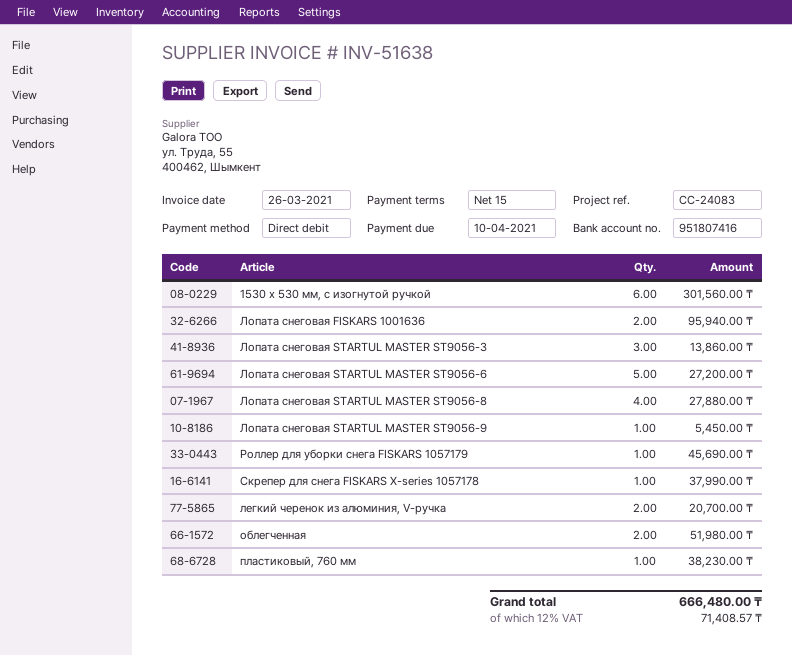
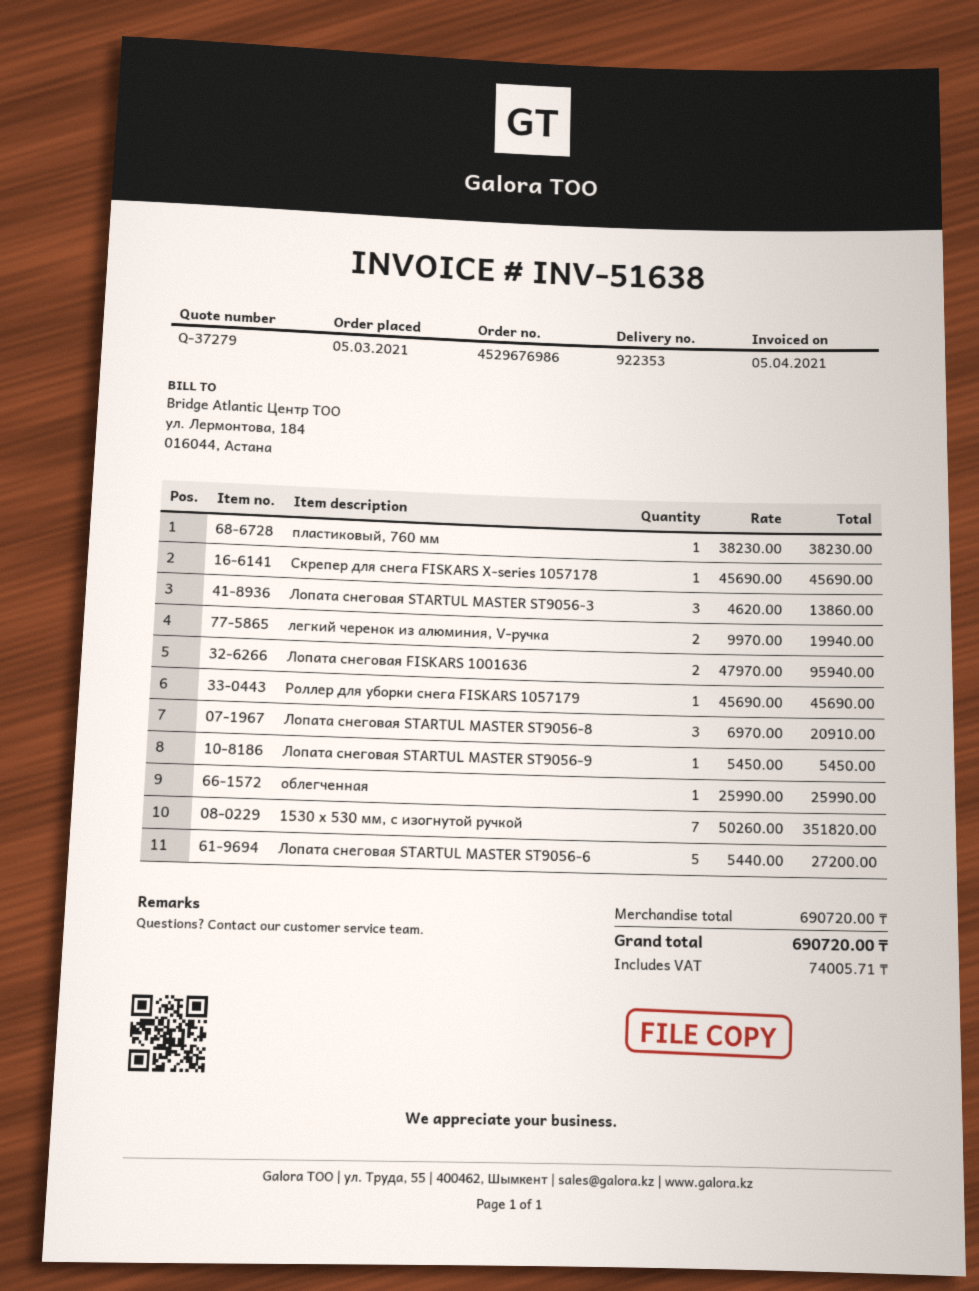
invoice date: 2021-03-26 -> 2021-04-05
1530 x 530 мм, c изогнутой ручкой: 6 for 301560.00 -> 7 for 351820.00
Лопата снеговая STARTUL MASTER ST9056-8: 4 for 27880.00 -> 3 for 20910.00
Скрепер для снега FISKARS X-series 1057178: 1 for 37990.00 -> 1 for 45690.00
легкий черенок из алюминия, V-ручка: 2 for 20700.00 -> 2 for 19940.00
облегченная: 2 for 51980.00 -> 1 for 25990.00
tax: 71408.57 -> 74005.71
total: 666480.00 -> 690720.00

